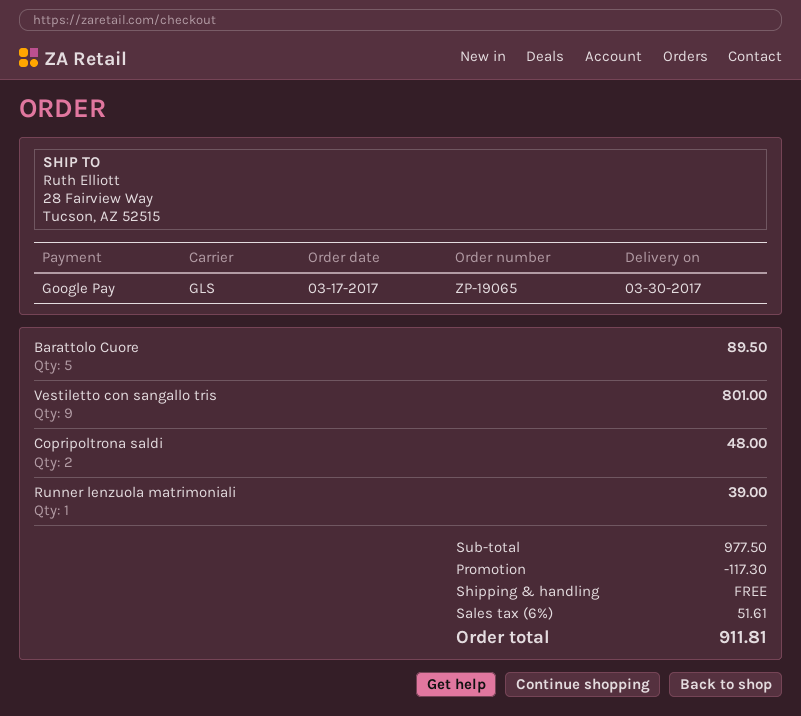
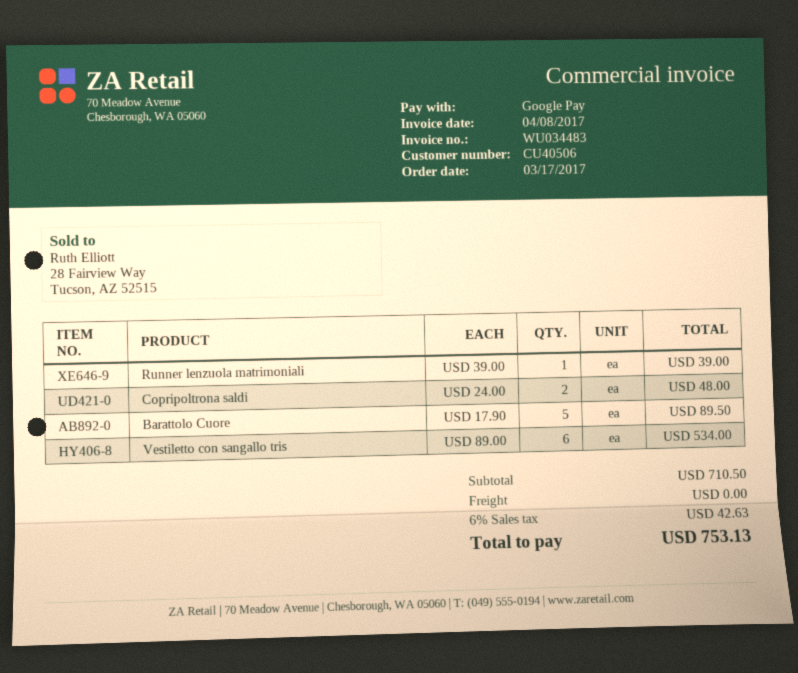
Vestiletto con sangallo tris: 9 for 801.00 -> 6 for 534.00
subtotal: 977.50 -> 710.50
discount: 117.30 -> none
tax: 6% = 51.61 -> 6% = 42.63
total: 911.81 -> 753.13

